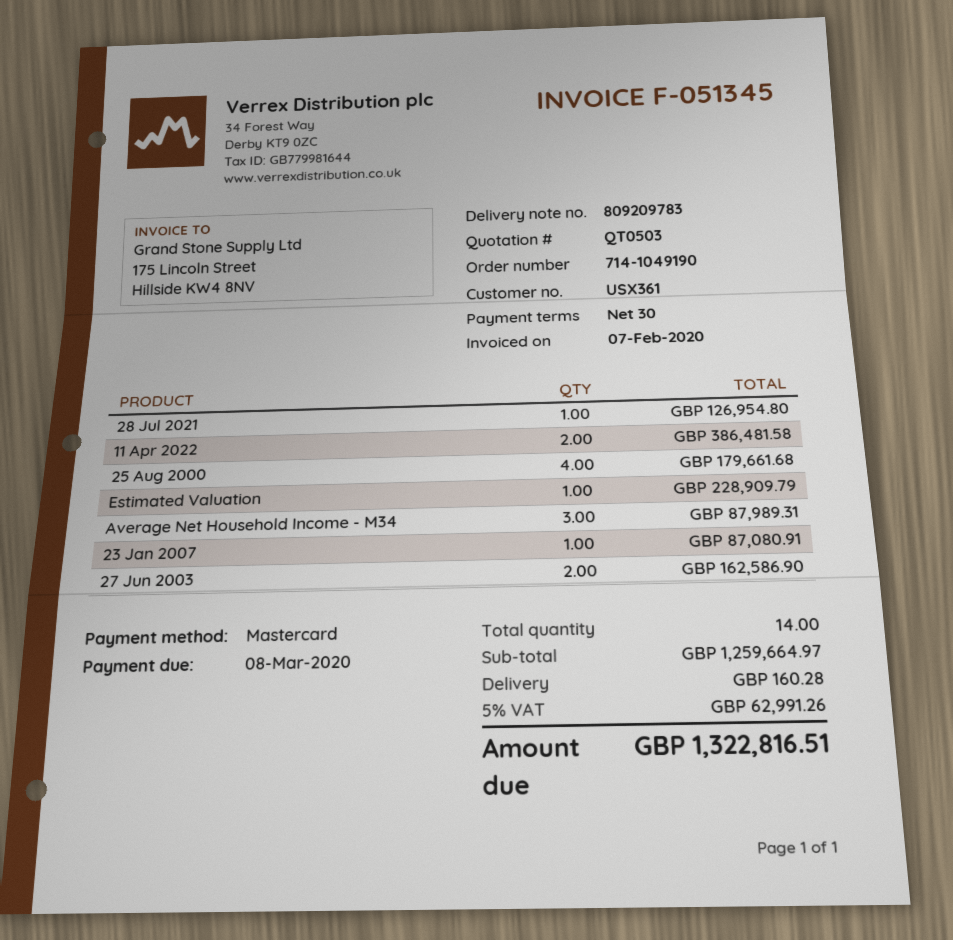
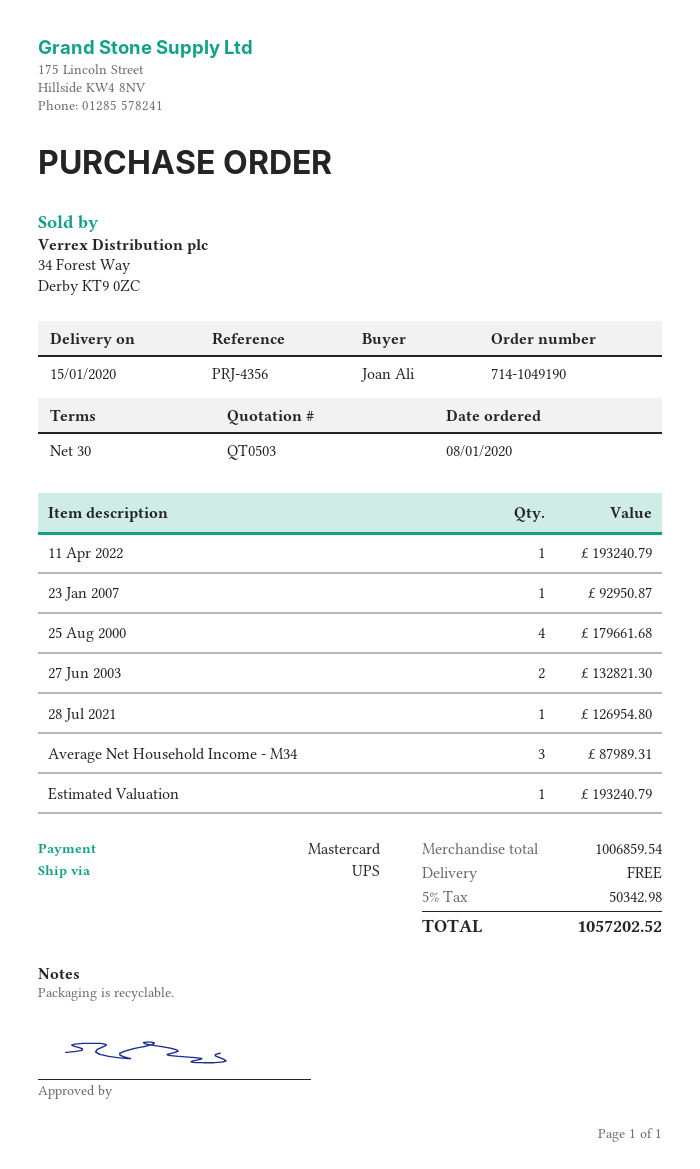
11 Apr 2022: 2 for 386481.58 -> 1 for 193240.79
Estimated Valuation: 1 for 228909.79 -> 1 for 193240.79
23 Jan 2007: 1 for 87080.91 -> 1 for 92950.87
27 Jun 2003: 2 for 162586.90 -> 2 for 132821.30
subtotal: 1259664.97 -> 1006859.54
shipping: 160.28 -> 0.00
tax: 5% = 62991.26 -> 5% = 50342.98
total: 1322816.51 -> 1057202.52

